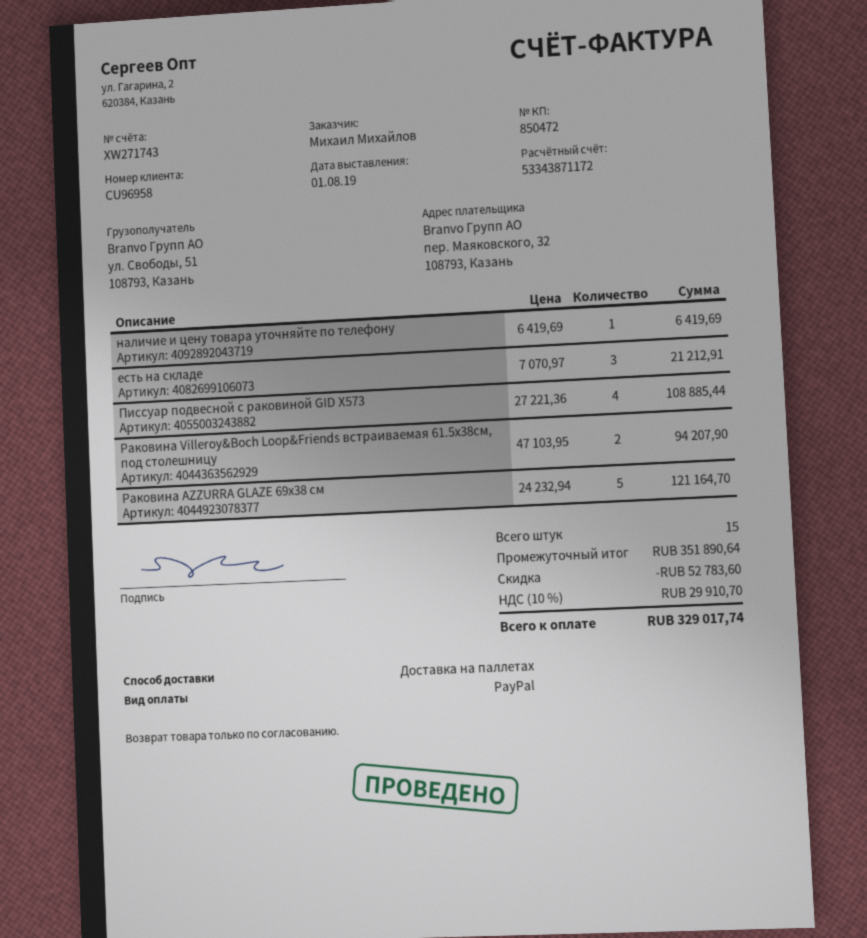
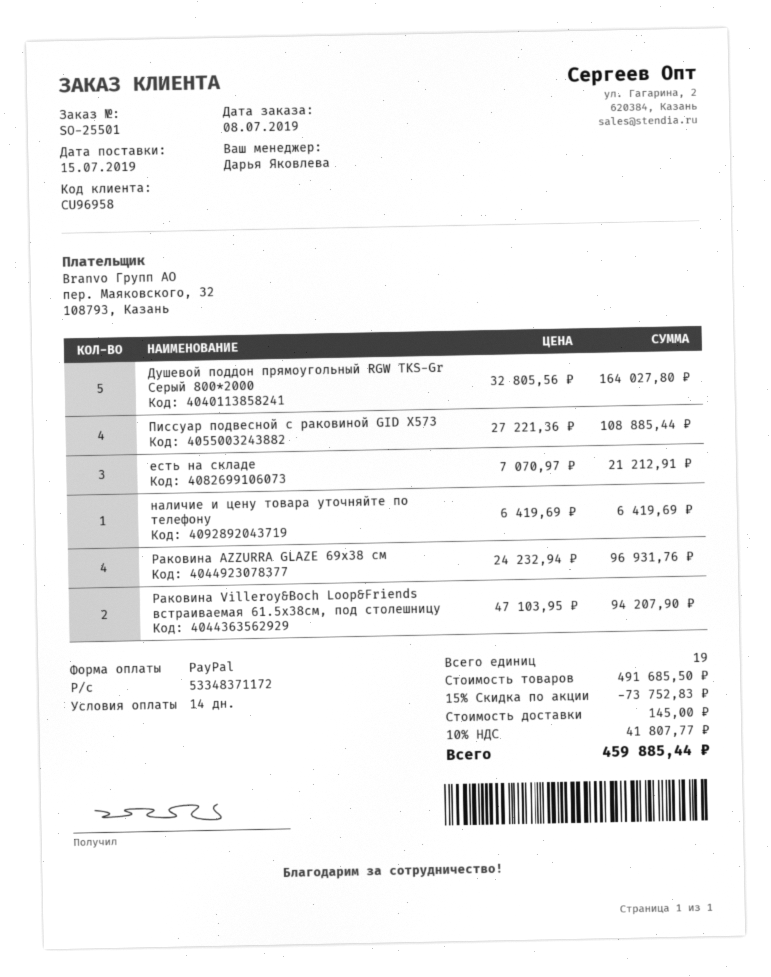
bank account: 53343871172 -> 53348371172
Раковина AZZURRA GLAZE 69х38 см: 5 x 24232.94 = 121164.70 -> 4 x 24232.94 = 96931.76
Душевой поддон прямоугольный RGW TKS-Gr Серый 800*2000: none -> 5 x 32805.56 = 164027.80
total quantity: 15 -> 19
subtotal: 351890.64 -> 491685.50
discount: 52783.60 -> 73752.83
shipping: none -> 145.00
tax: 10% = 29910.70 -> 10% = 41807.77
total: 329017.74 -> 459885.44

